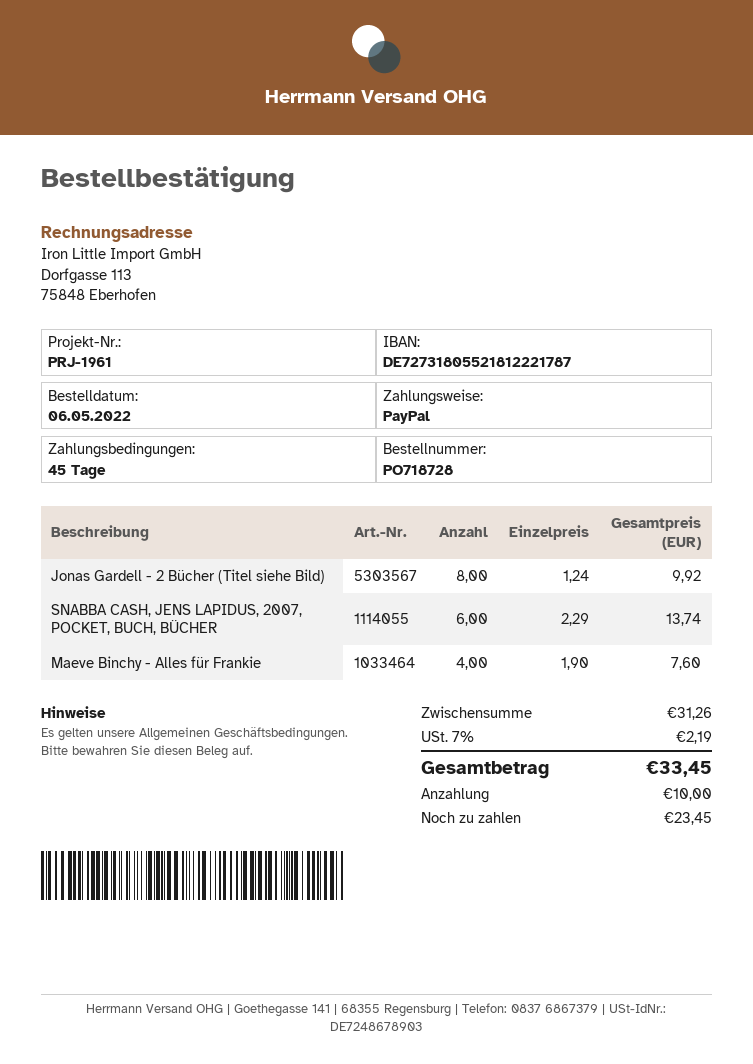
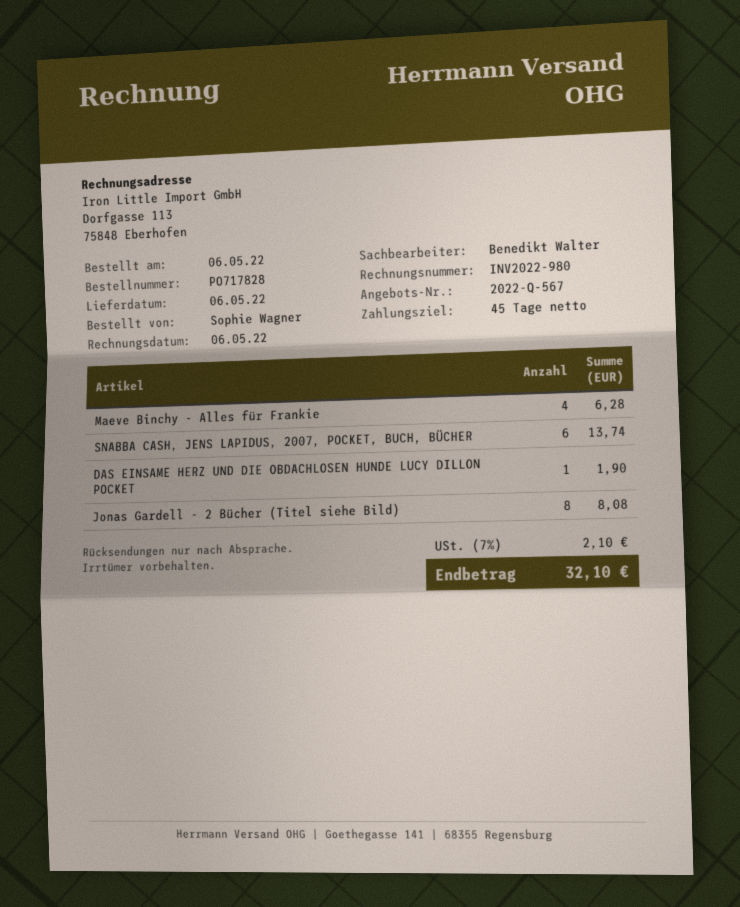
order number: PO718728 -> PO717828
Jonas Gardell - 2 Bücher (Titel siehe Bild): 8 for 9.92 -> 8 for 8.08
Maeve Binchy - Alles für Frankie: 4 for 7.60 -> 4 for 6.28
DAS EINSAME HERZ UND DIE OBDACHLOSEN HUNDE LUCY DILLON POCKET: none -> 1 for 1.90
tax: 7% = 2.19 -> 7% = 2.10
total: 33.45 -> 32.10

